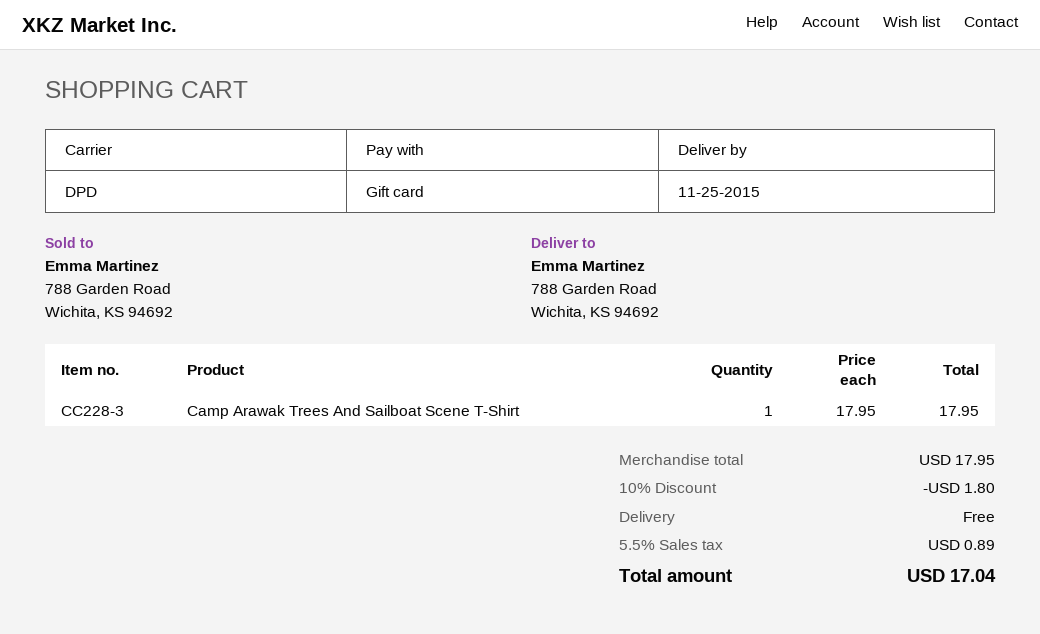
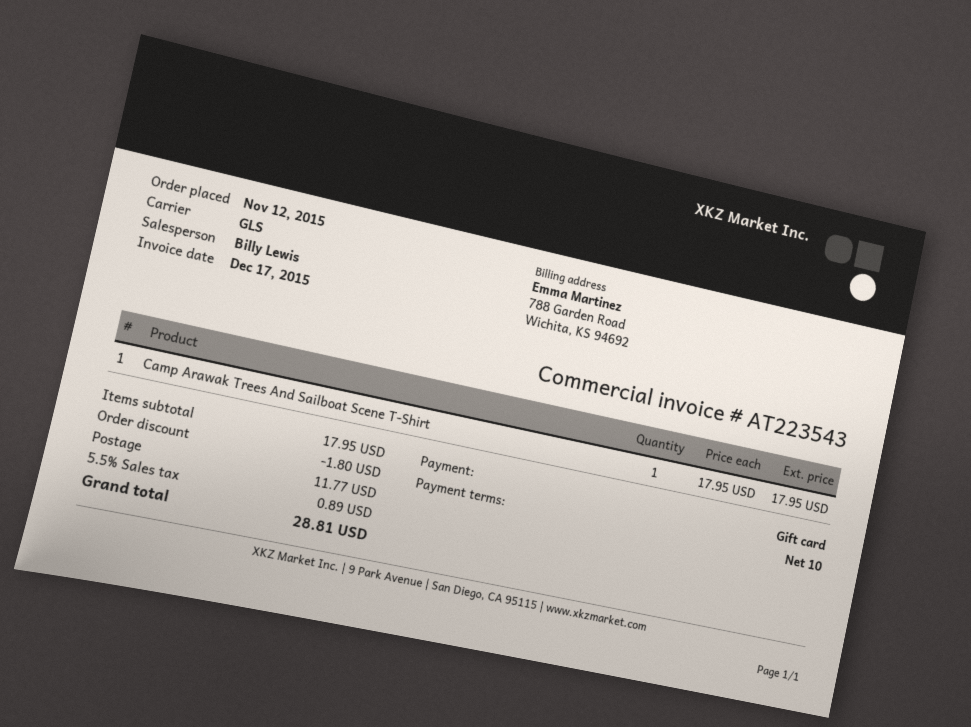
shipping method: DPD -> GLS
shipping: 0.00 -> 11.77
total: 17.04 -> 28.81

